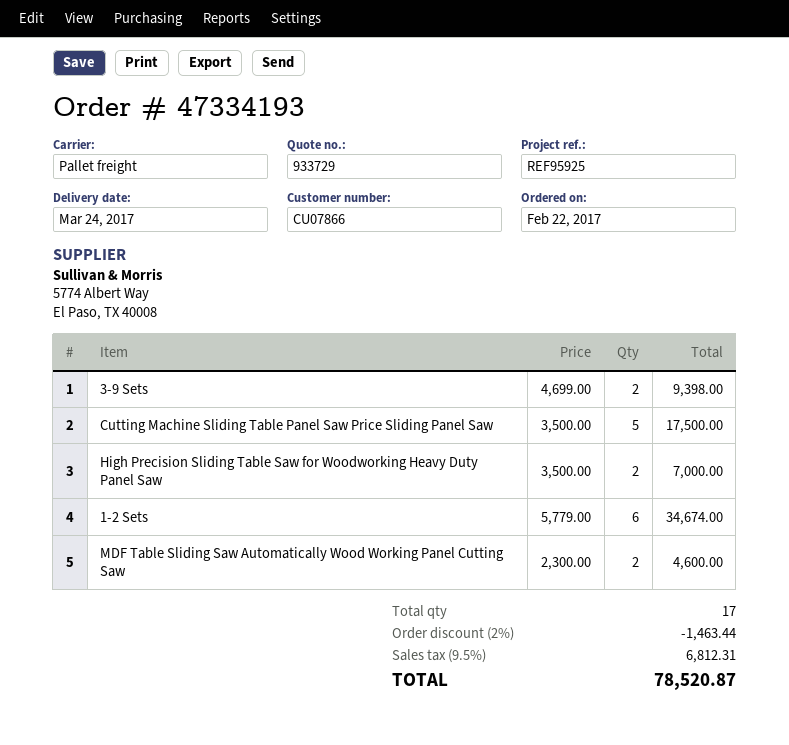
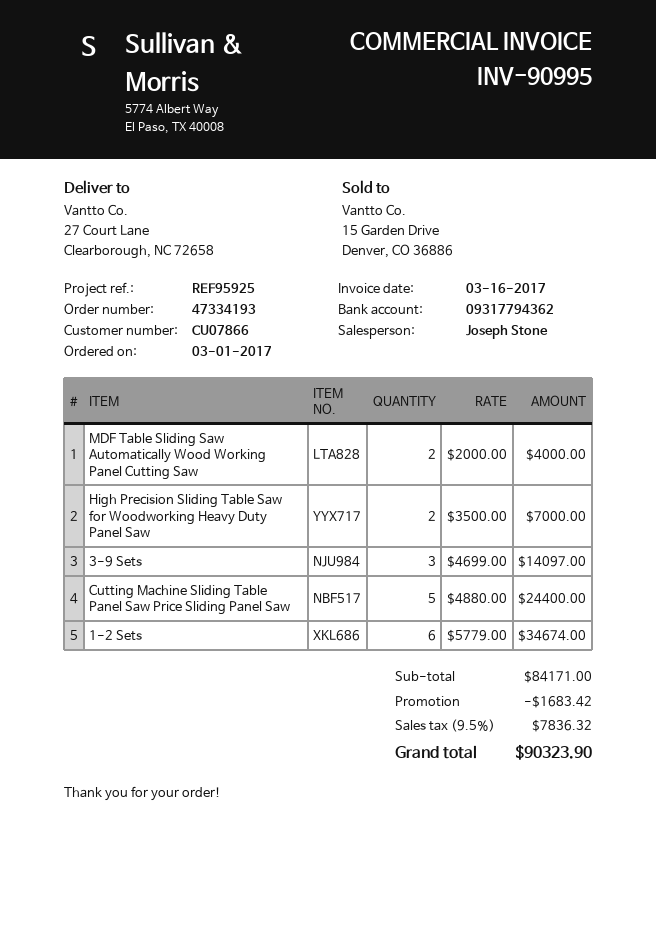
order date: 2017-02-22 -> 2017-03-01
3-9 Sets: 2 x 4699.00 = 9398.00 -> 3 x 4699.00 = 14097.00
Cutting Machine Sliding Table Panel Saw Price Sliding Panel Saw: 5 x 3500.00 = 17500.00 -> 5 x 4880.00 = 24400.00
MDF Table Sliding Saw Automatically Wood Working Panel Cutting Saw: 2 x 2300.00 = 4600.00 -> 2 x 2000.00 = 4000.00
discount: 1463.44 -> 1683.42
tax: 9.5% = 6812.31 -> 9.5% = 7836.32
total: 78520.87 -> 90323.90

